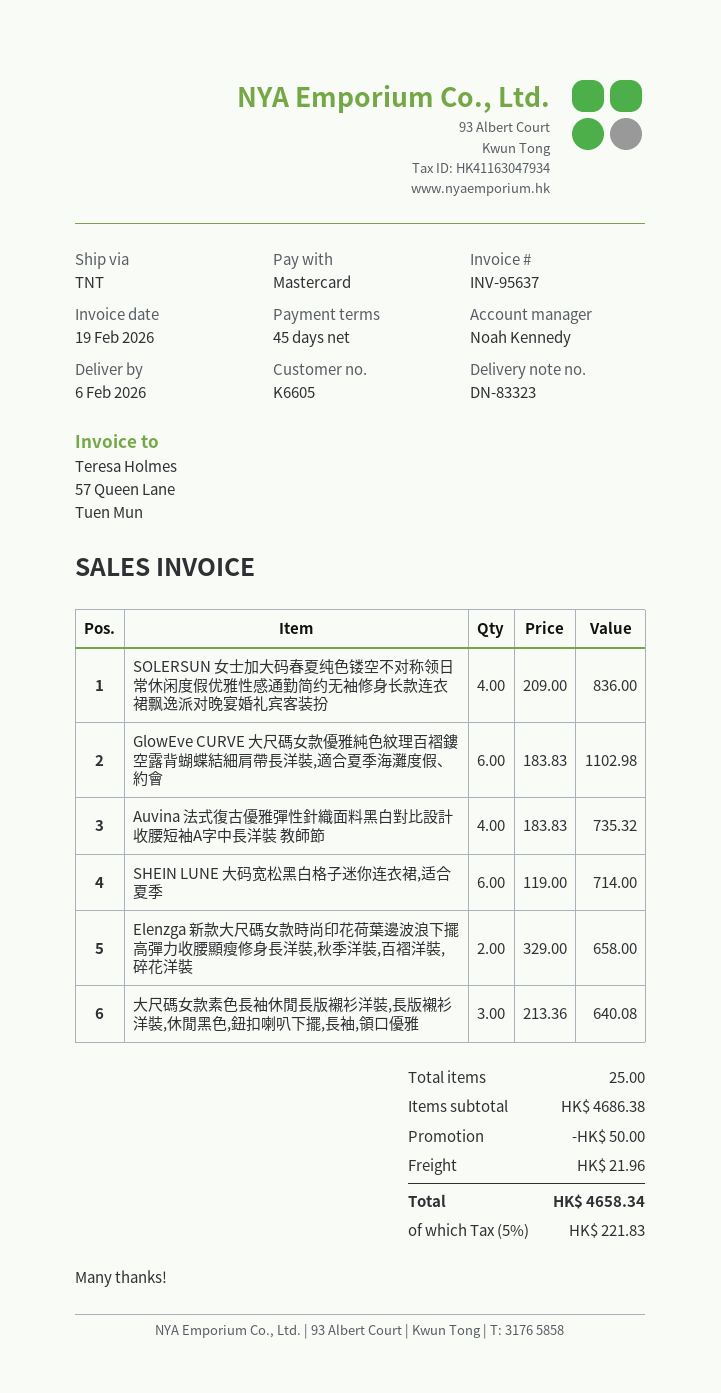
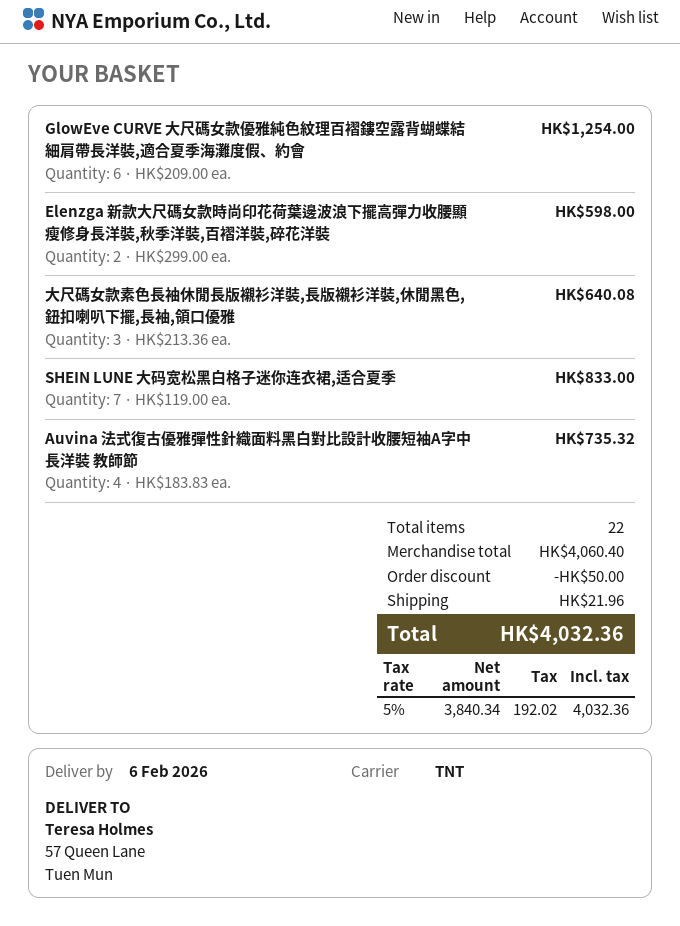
SOLERSUN 女士加大码春夏纯色镂空不对称领日常休闲度假优雅性感通勤简约无袖修身长款连衣裙飘逸派对晚宴婚礼宾客装扮: 4 x 209.00 = 836.00 -> none
GlowEve CURVE 大尺碼女款優雅純色紋理百褶鏤空露背蝴蝶結細肩帶長洋裝,適合夏季海灘度假、約會: 6 x 183.83 = 1102.98 -> 6 x 209.00 = 1254.00
SHEIN LUNE 大码宽松黑白格子迷你连衣裙,适合夏季: 6 x 119.00 = 714.00 -> 7 x 119.00 = 833.00
Elenzga 新款大尺碼女款時尚印花荷葉邊波浪下擺高彈力收腰顯瘦修身長洋裝,秋季洋裝,百褶洋裝,碎花洋裝: 2 x 329.00 = 658.00 -> 2 x 299.00 = 598.00
total quantity: 25 -> 22
subtotal: 4686.38 -> 4060.40
tax: 5% = 221.83 -> 5% = 192.02
total: 4658.34 -> 4032.36

